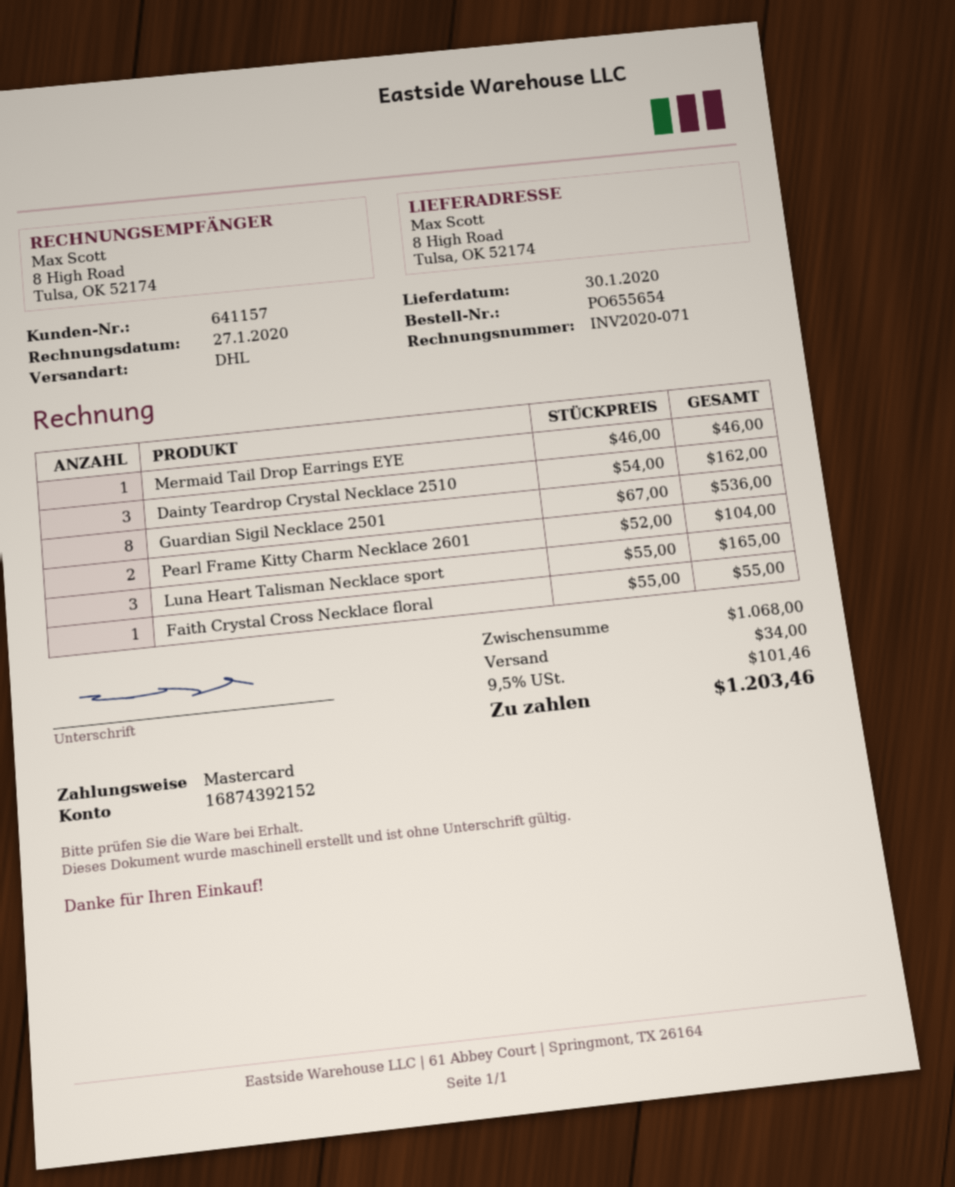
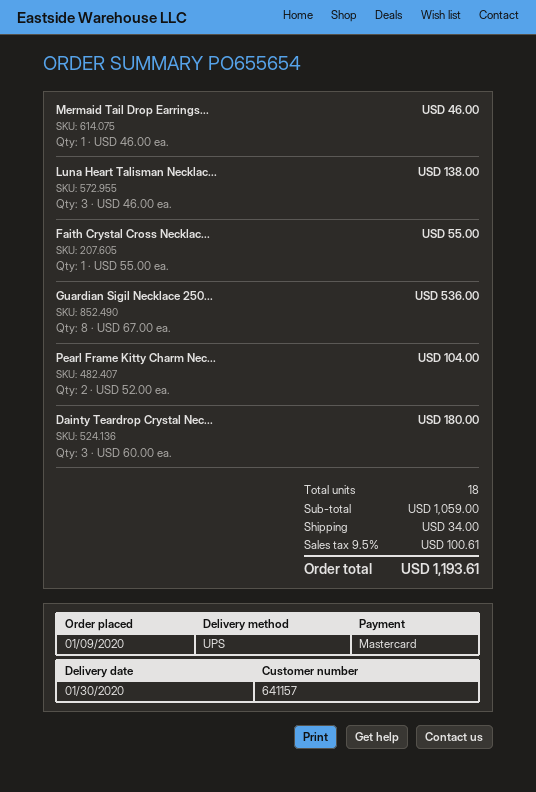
shipping method: DHL -> UPS
Dainty Teardrop Crystal Necklace 2510: 3 x 54.00 = 162.00 -> 3 x 60.00 = 180.00
Luna Heart Talisman Necklace sport: 3 x 55.00 = 165.00 -> 3 x 46.00 = 138.00
subtotal: 1068.00 -> 1059.00
tax: 9.5% = 101.46 -> 9.5% = 100.61
total: 1203.46 -> 1193.61

